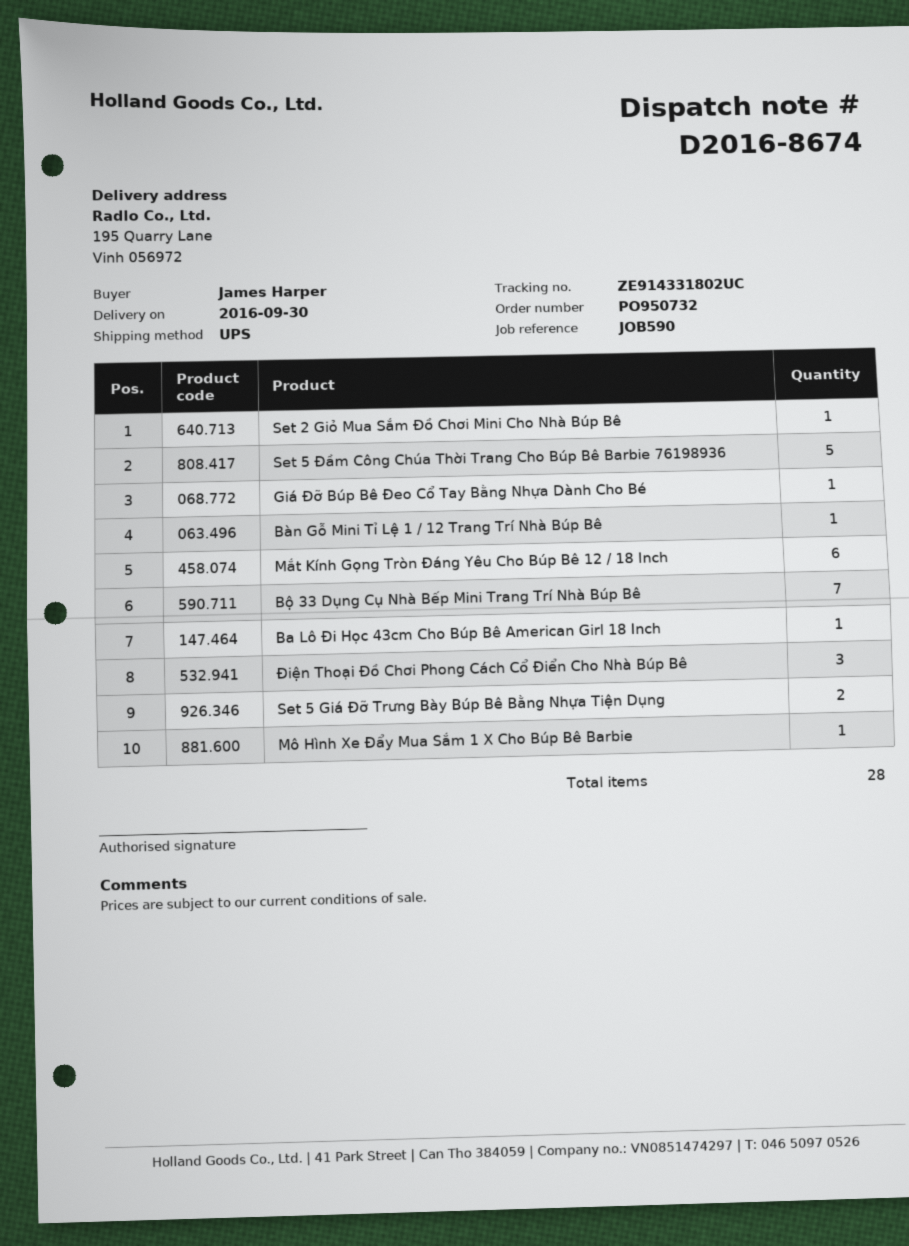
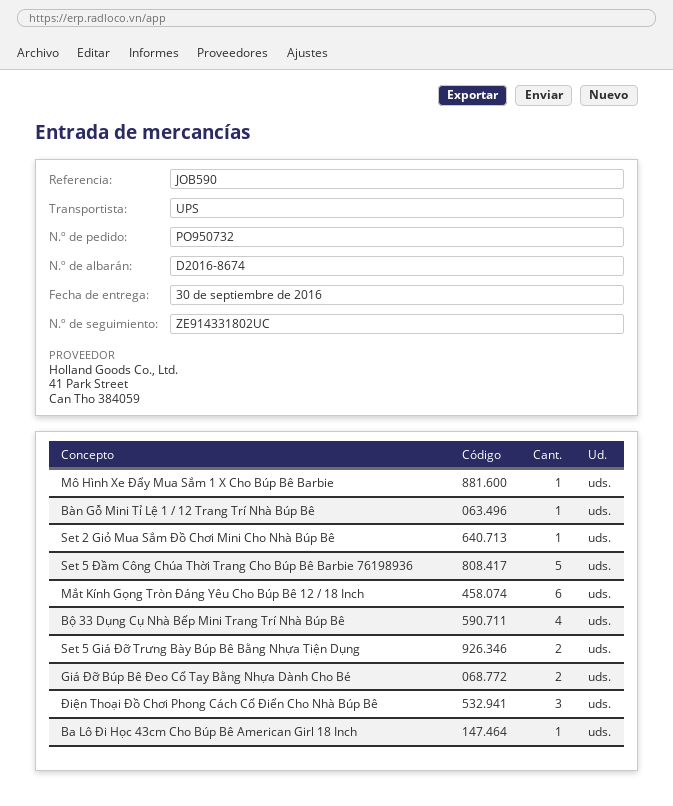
Giá Đỡ Búp Bê Đeo Cổ Tay Bằng Nhựa Dành Cho Bé: 1 -> 2
Bộ 33 Dụng Cụ Nhà Bếp Mini Trang Trí Nhà Búp Bê: 7 -> 4

